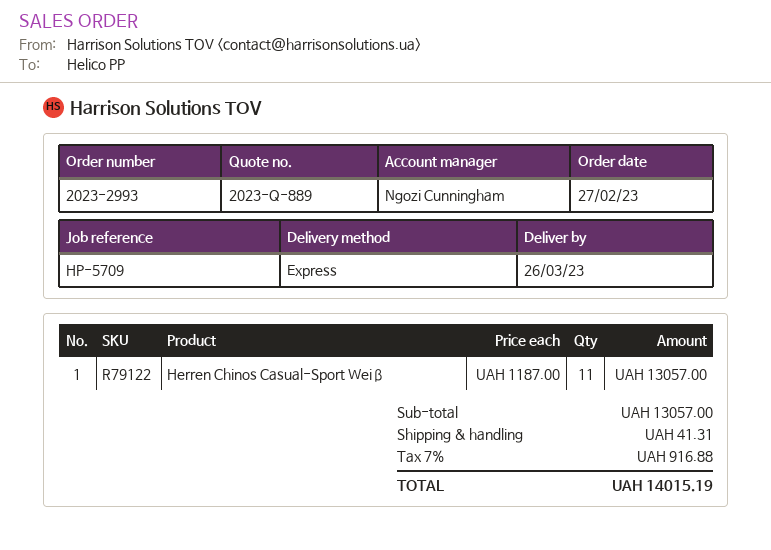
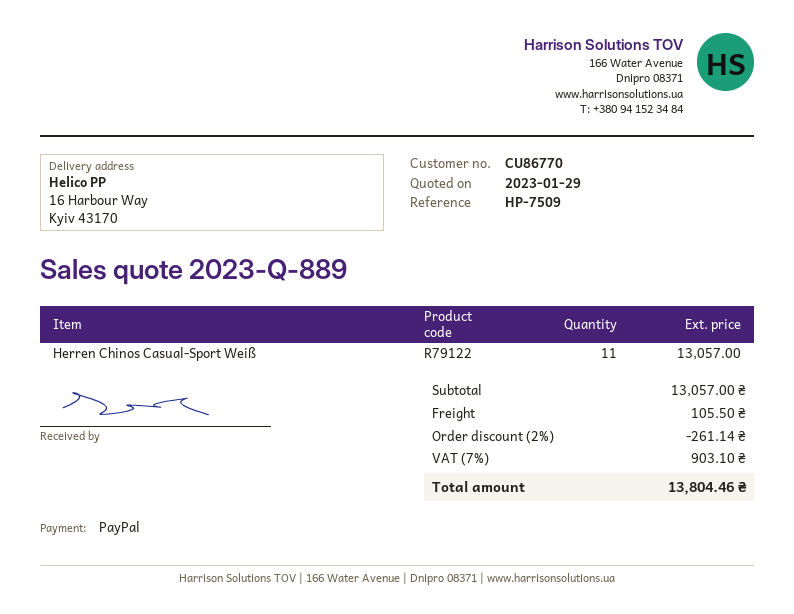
reference: HP-5709 -> HP-7509
discount: none -> 2% = 261.14
shipping: 41.31 -> 105.50
tax: 7% = 916.88 -> 7% = 903.10
total: 14015.19 -> 13804.46

